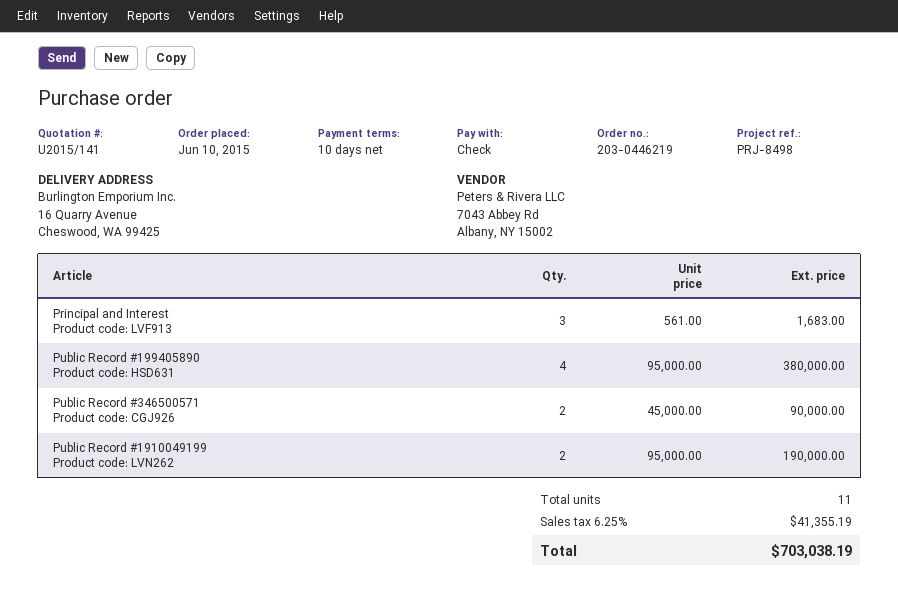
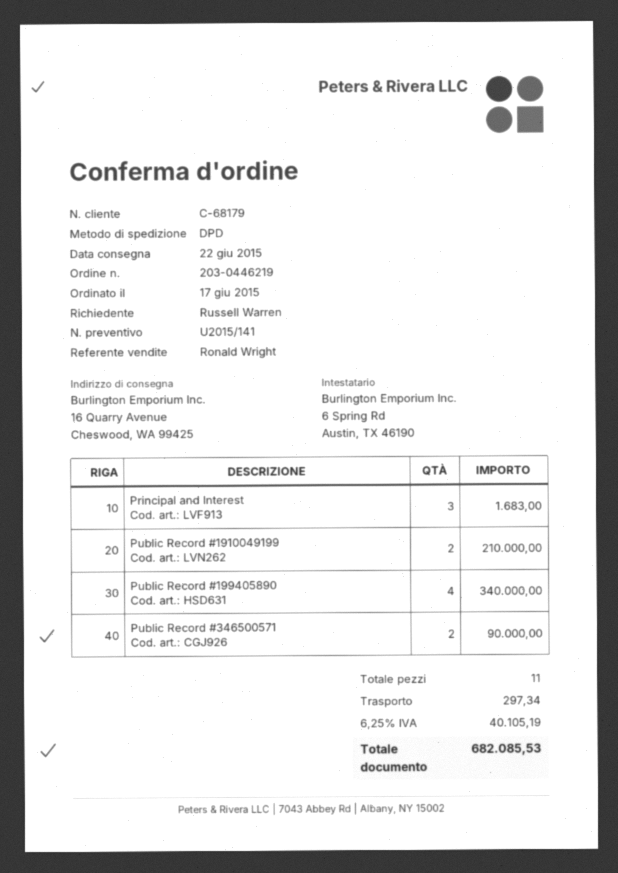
order date: 2015-06-10 -> 2015-06-17
Public Record #199405890: 4 for 380000.00 -> 4 for 340000.00
Public Record #1910049199: 2 for 190000.00 -> 2 for 210000.00
shipping: none -> 297.34
tax: 6.25% = 41355.19 -> 6.25% = 40105.19
total: 703038.19 -> 682085.53

